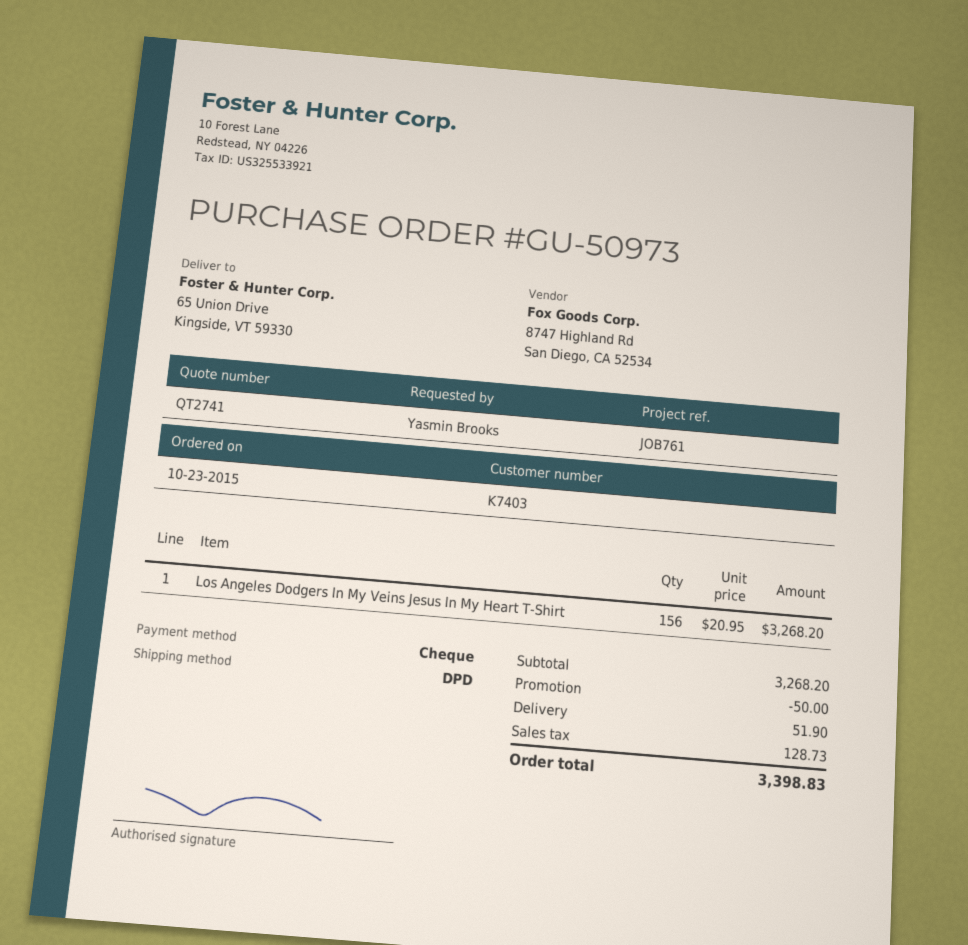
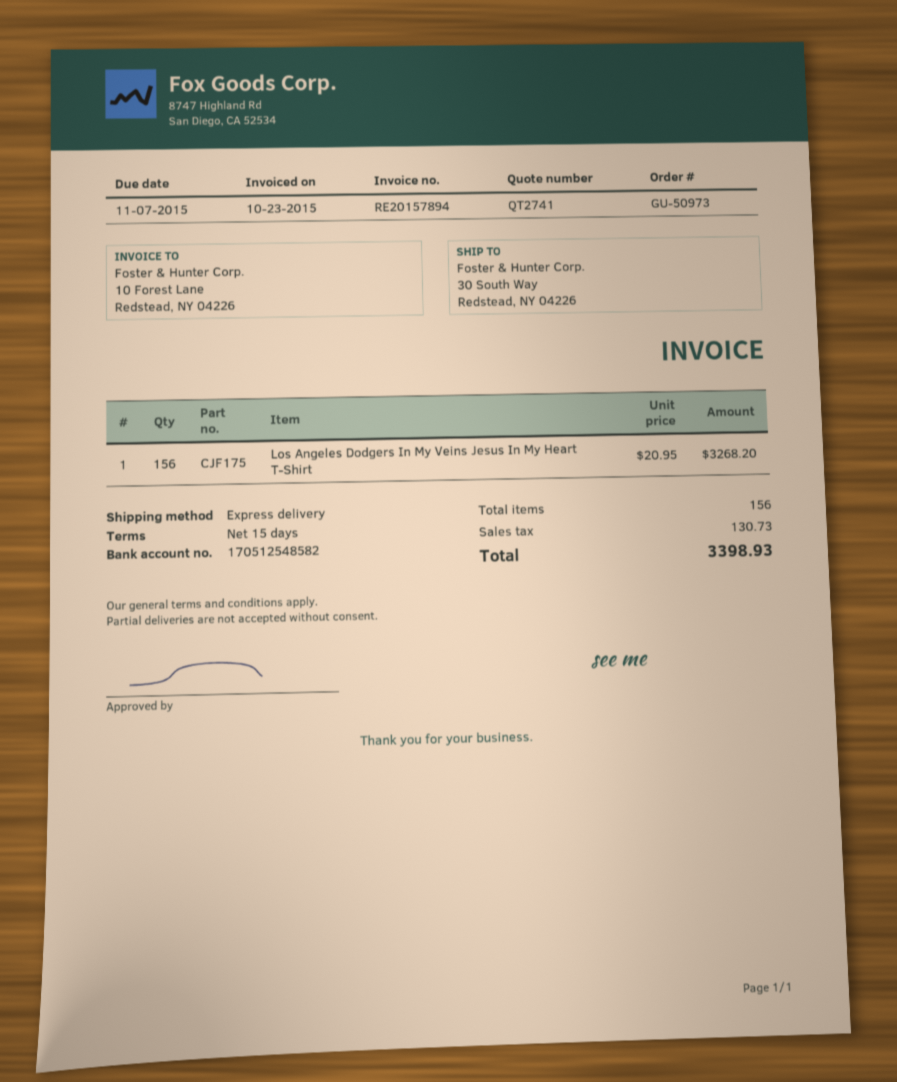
shipping method: DPD -> express
ship to: 65 Union Drive, Kingside, VT 59330 -> 30 South Way, Redstead, NY 04226
discount: 50.00 -> none
shipping: 51.90 -> none
tax: 128.73 -> 130.73
total: 3398.83 -> 3398.93

